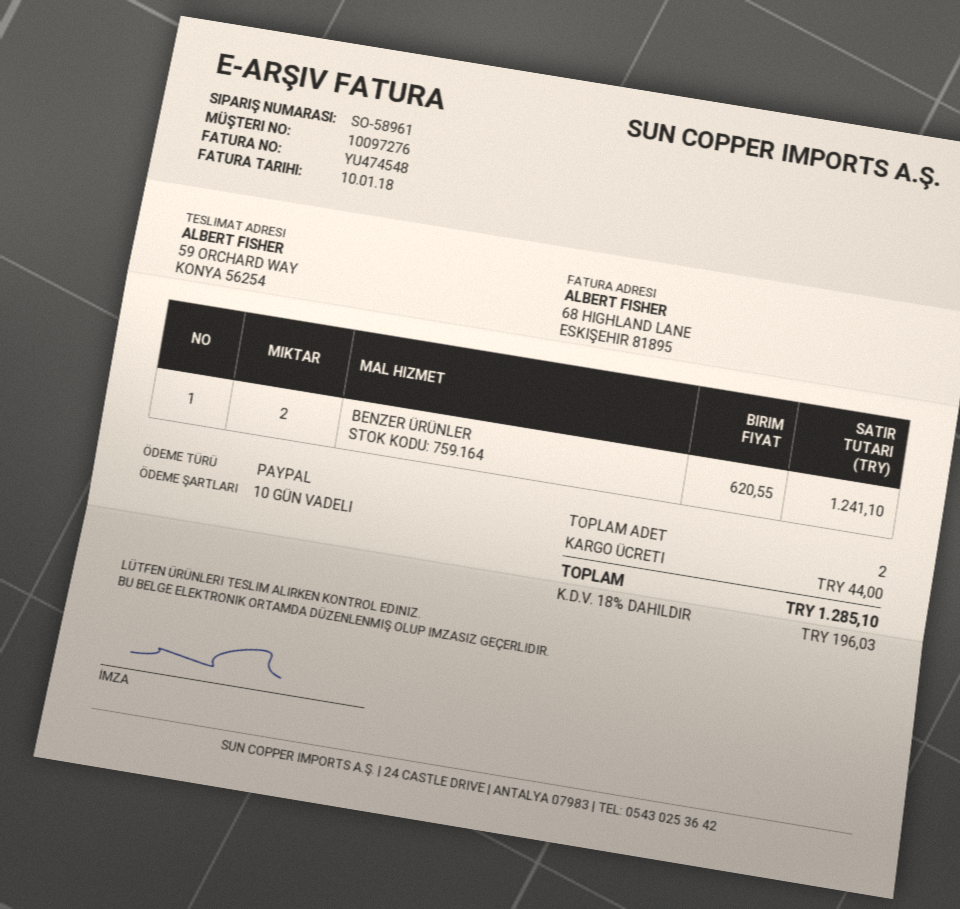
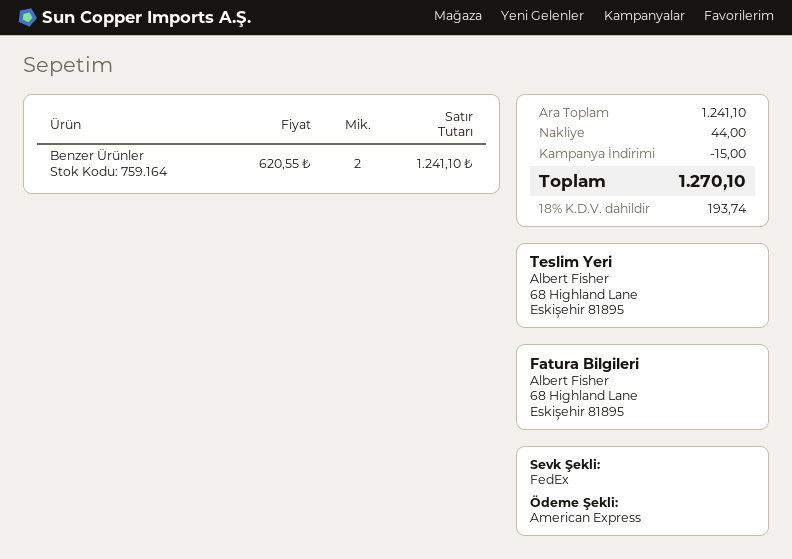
payment method: PayPal -> American Express
ship to: 59 ORCHARD WAY, KONYA 56254 -> 68 Highland Lane, Eskişehir 81895
discount: none -> 15.00
tax: 18% = 196.03 -> 18% = 193.74
total: 1285.10 -> 1270.10

